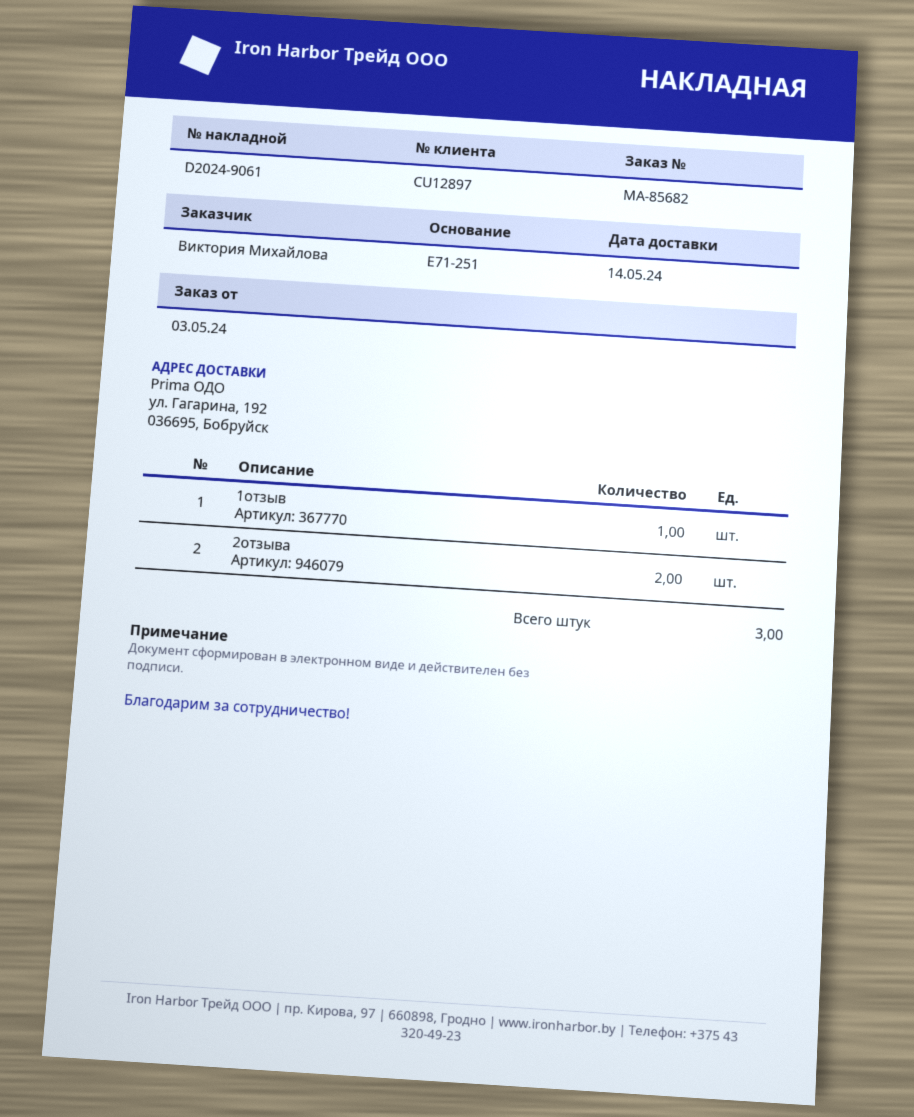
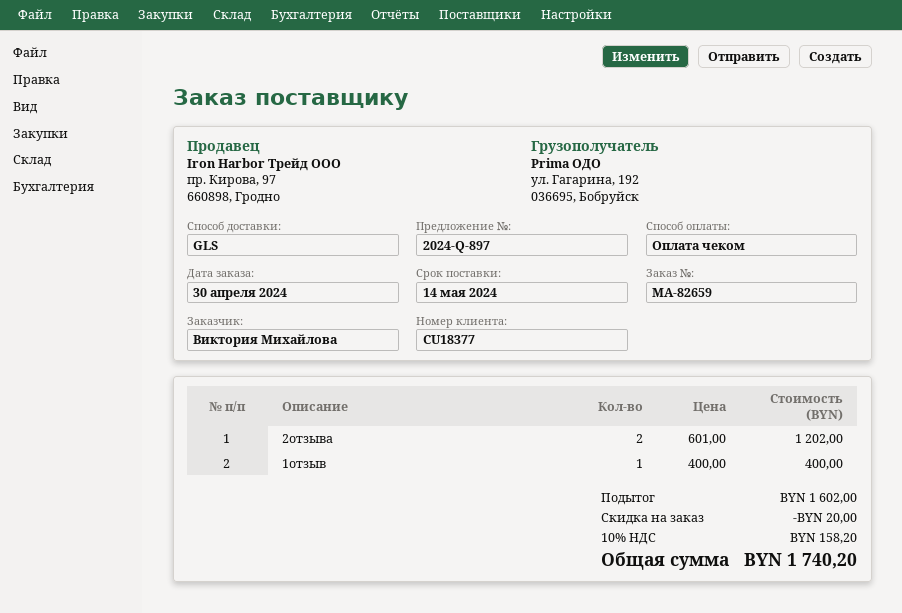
order number: MA-85682 -> MA-82659
order date: 2024-05-03 -> 2024-04-30
customer number: CU12897 -> CU18377

